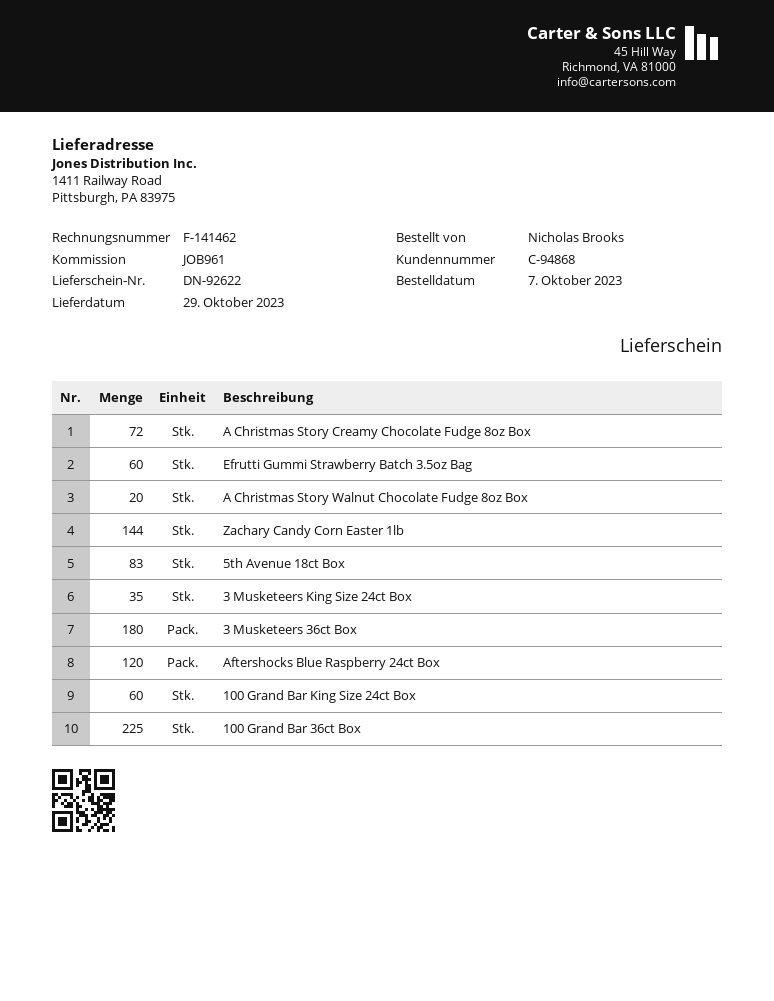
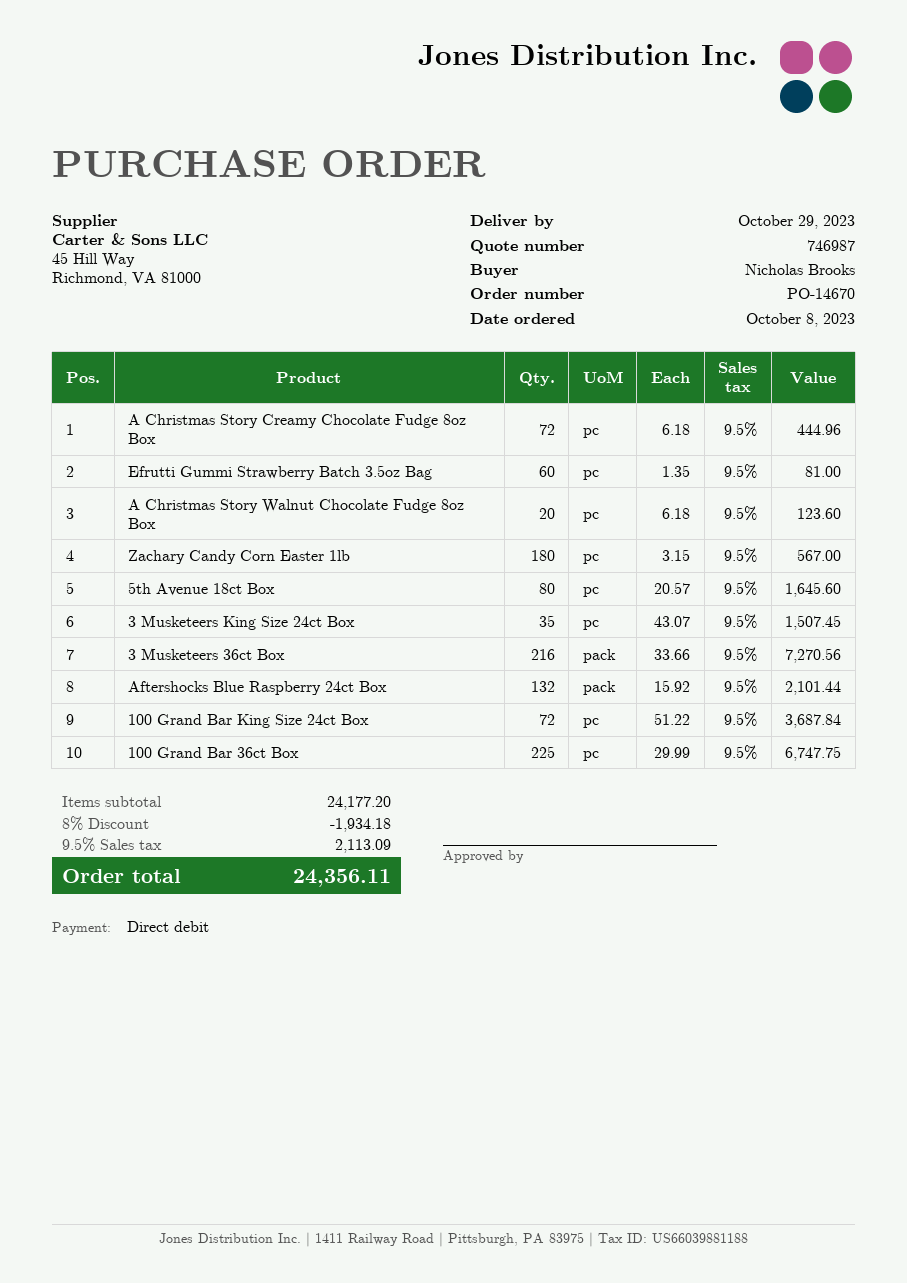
order date: 2023-10-07 -> 2023-10-08
Zachary Candy Corn Easter 1lb: 144 -> 180
5th Avenue 18ct Box: 83 -> 80
3 Musketeers 36ct Box: 180 -> 216
Aftershocks Blue Raspberry 24ct Box: 120 -> 132
100 Grand Bar King Size 24ct Box: 60 -> 72

